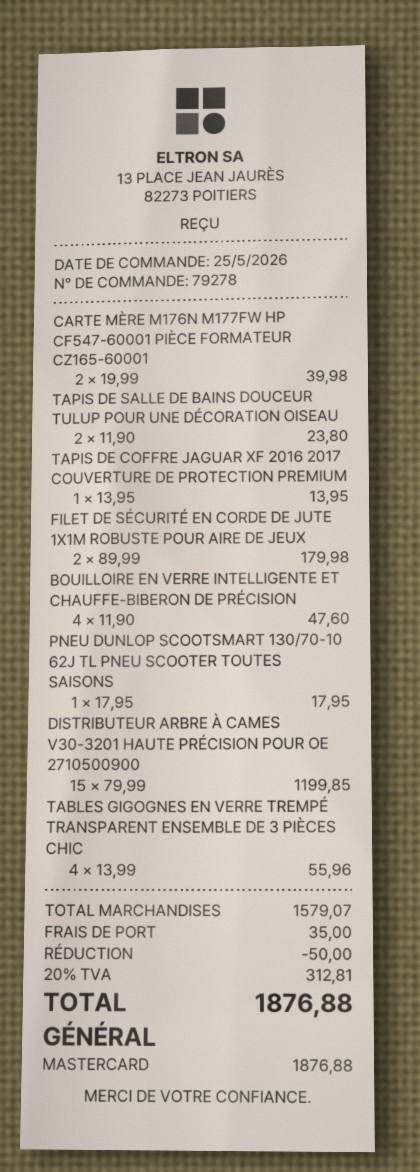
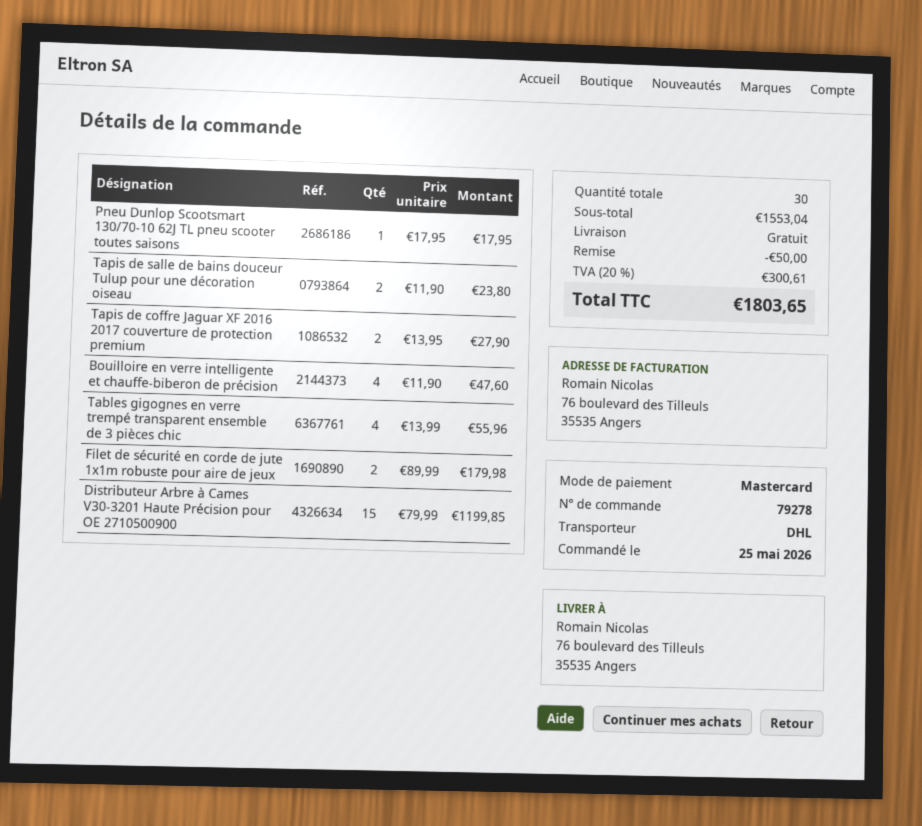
CARTE MÈRE M176N M177FW HP CF547-60001 PIÈCE FORMATEUR CZ165-60001: 2 x 19.99 = 39.98 -> none
TAPIS DE COFFRE JAGUAR XF 2016 2017 COUVERTURE DE PROTECTION PREMIUM: 1 x 13.95 = 13.95 -> 2 x 13.95 = 27.90
subtotal: 1579.07 -> 1553.04
shipping: 35.00 -> 0.00
tax: 20% = 312.81 -> 20% = 300.61
total: 1876.88 -> 1803.65

